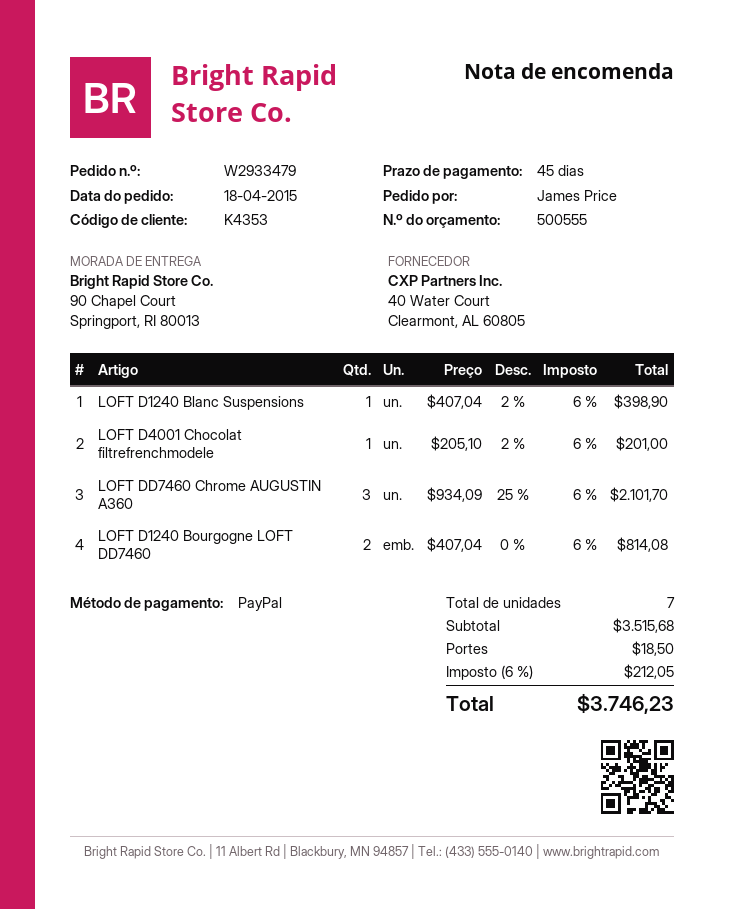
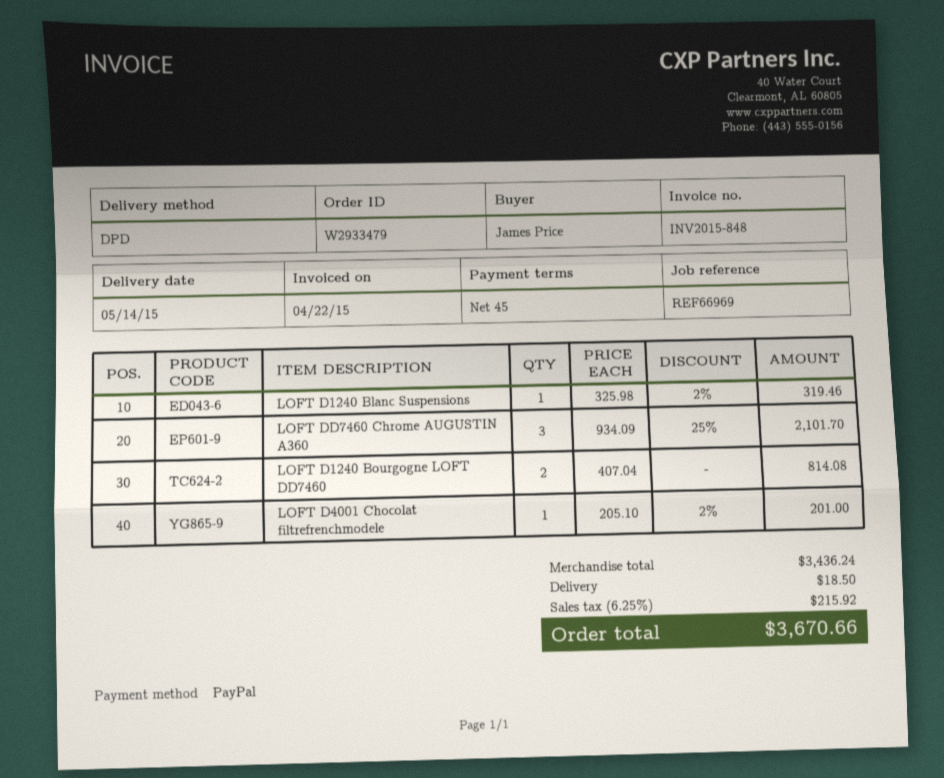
LOFT D1240 Blanc Suspensions: 1 x 407.04 - 2% = 398.90 -> 1 x 325.98 - 2% = 319.46
subtotal: 3515.68 -> 3436.24
tax: 6% = 212.05 -> 6.25% = 215.92
total: 3746.23 -> 3670.66

